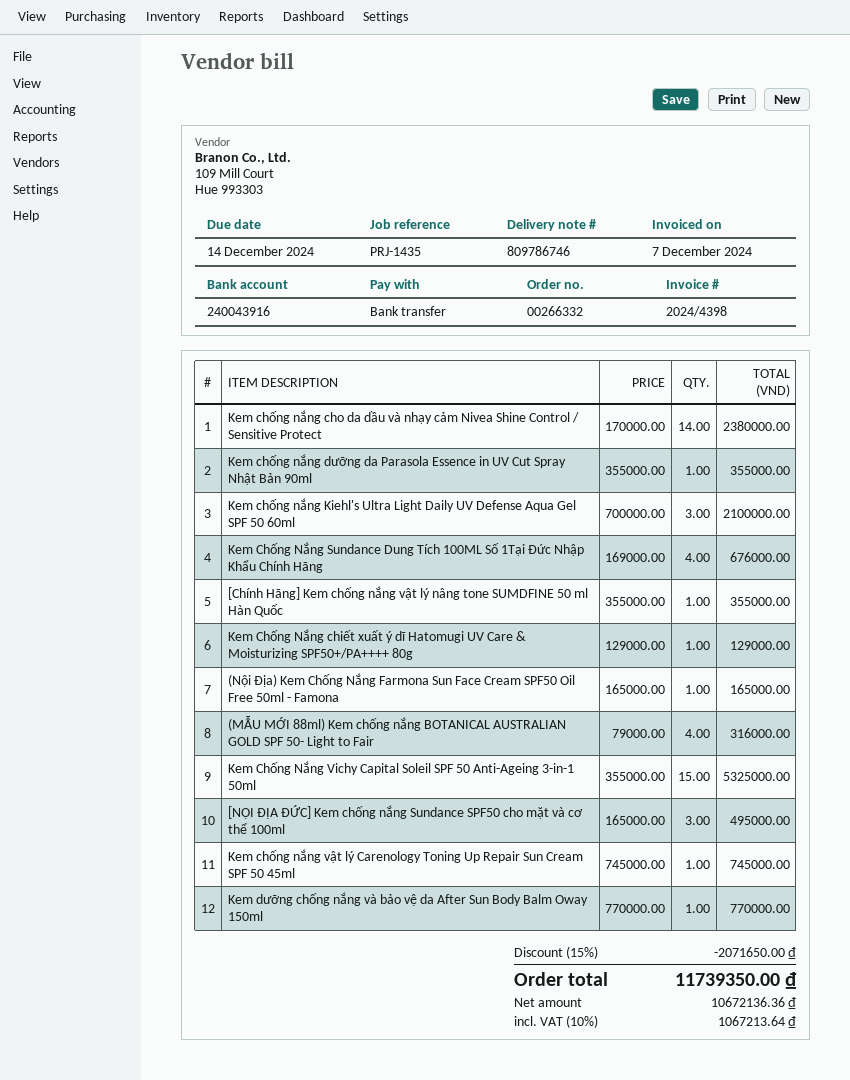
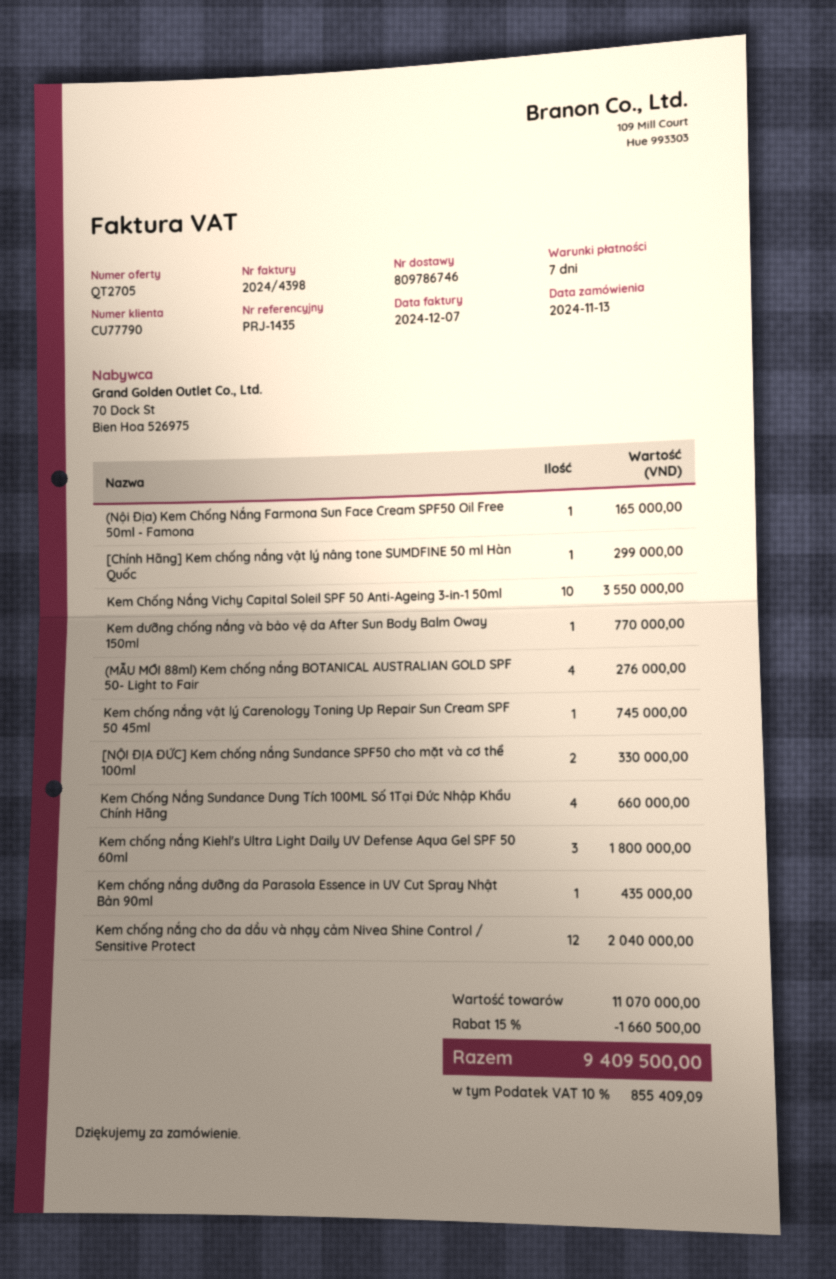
Kem chống nắng cho da dầu và nhạy cảm Nivea Shine Control / Sensitive Protect: 14 for 2380000.00 -> 12 for 2040000.00
Kem chống nắng dưỡng da Parasola Essence in UV Cut Spray Nhật Bản 90ml: 1 for 355000.00 -> 1 for 435000.00
Kem chống nắng Kiehl's Ultra Light Daily UV Defense Aqua Gel SPF 50 60ml: 3 for 2100000.00 -> 3 for 1800000.00
Kem Chống Nắng Sundance Dung Tích 100ML Số 1Tại Đức Nhập Khẩu Chính Hãng: 4 for 676000.00 -> 4 for 660000.00
[Chính Hãng] Kem chống nắng vật lý nâng tone SUMDFINE 50 ml Hàn Quốc: 1 for 355000.00 -> 1 for 299000.00
Kem Chống Nắng chiết xuất ý dĩ Hatomugi UV Care & Moisturizing SPF50+/PA++++ 80g: 1 for 129000.00 -> none
(MẪU MỚI 88ml) Kem chống nắng BOTANICAL AUSTRALIAN GOLD SPF 50- Light to Fair: 4 for 316000.00 -> 4 for 276000.00
Kem Chống Nắng Vichy Capital Soleil SPF 50 Anti-Ageing 3-in-1 50ml: 15 for 5325000.00 -> 10 for 3550000.00
[NỘI ĐỊA ĐỨC] Kem chống nắng Sundance SPF50 cho mặt và cơ thể 100ml: 3 for 495000.00 -> 2 for 330000.00
discount: 15% = 2071650.00 -> 15% = 1660500.00
tax: 10% = 1067213.64 -> 10% = 855409.09
total: 11739350.00 -> 9409500.00

